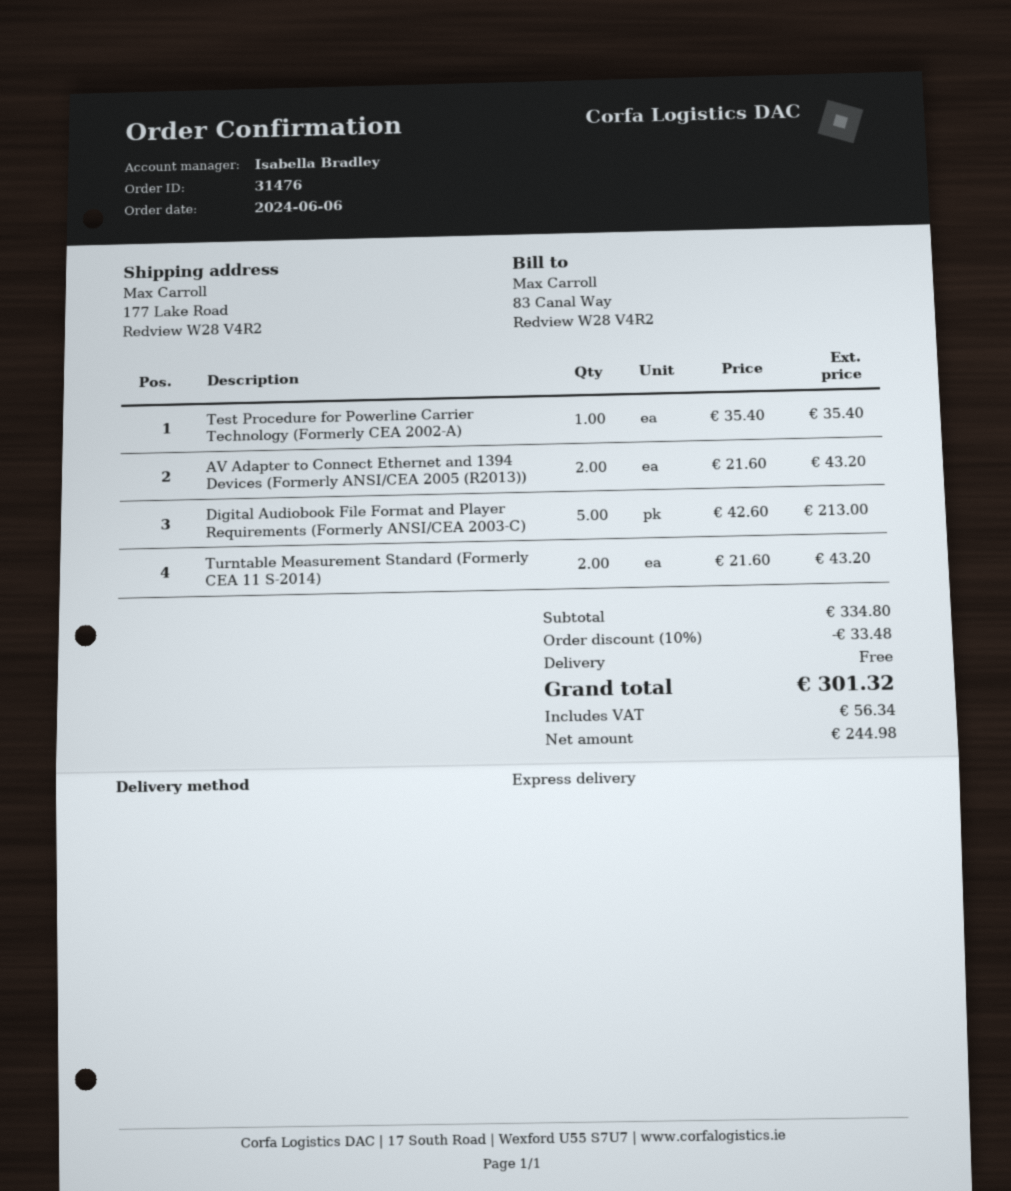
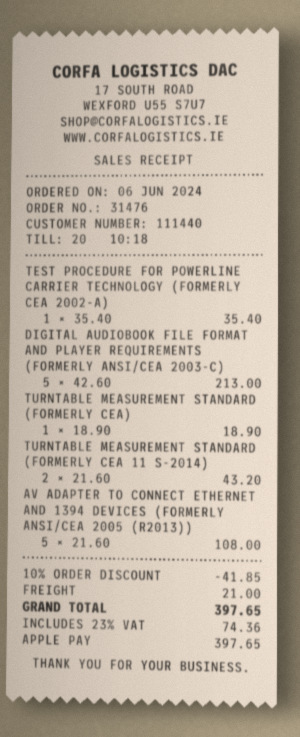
AV Adapter to Connect Ethernet and 1394 Devices (Formerly ANSI/CEA 2005 (R2013)): 2 x 21.60 = 43.20 -> 5 x 21.60 = 108.00
TURNTABLE MEASUREMENT STANDARD (FORMERLY CEA): none -> 1 x 18.90 = 18.90
discount: 10% = 33.48 -> 10% = 41.85
shipping: 0.00 -> 21.00
tax: 56.34 -> 74.36
total: 301.32 -> 397.65

